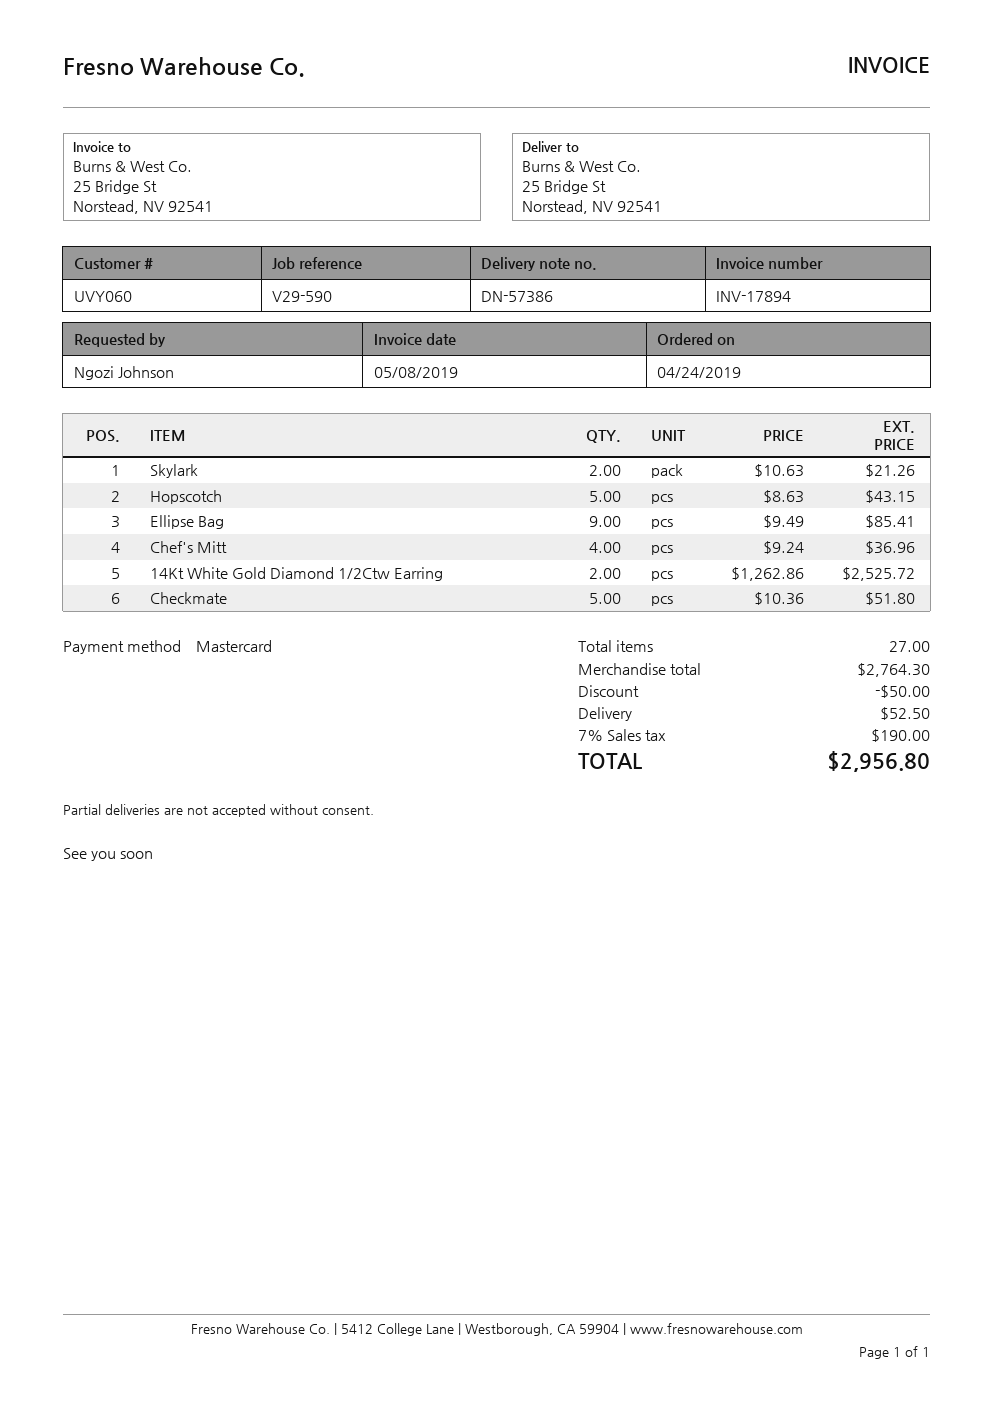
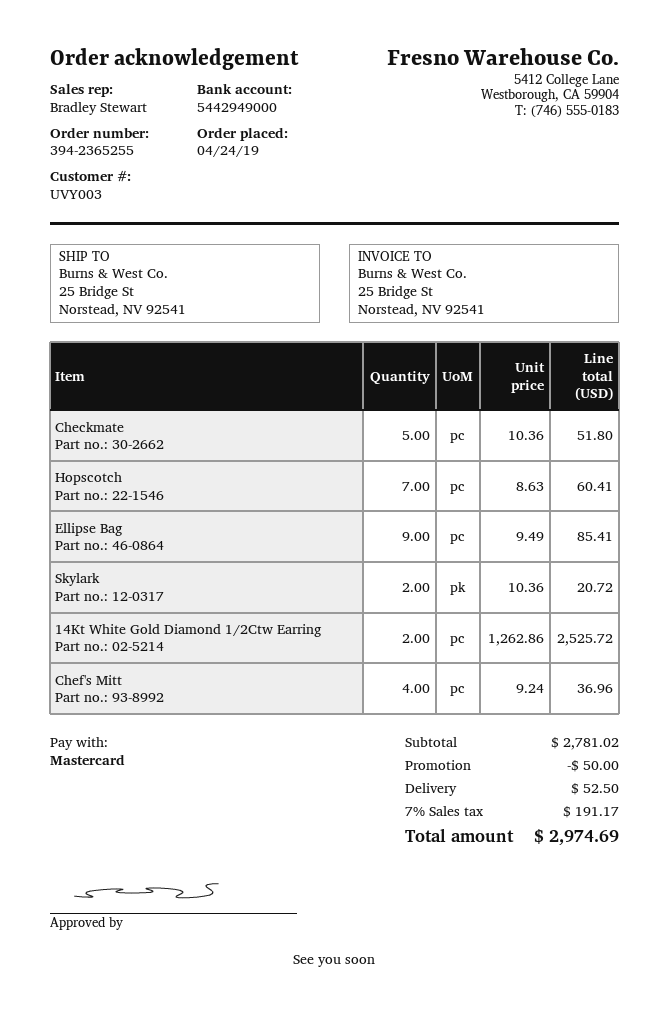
customer number: UVY060 -> UVY003
Skylark: 2 x 10.63 = 21.26 -> 2 x 10.36 = 20.72
Hopscotch: 5 x 8.63 = 43.15 -> 7 x 8.63 = 60.41
subtotal: 2764.30 -> 2781.02
tax: 7% = 190.00 -> 7% = 191.17
total: 2956.80 -> 2974.69

